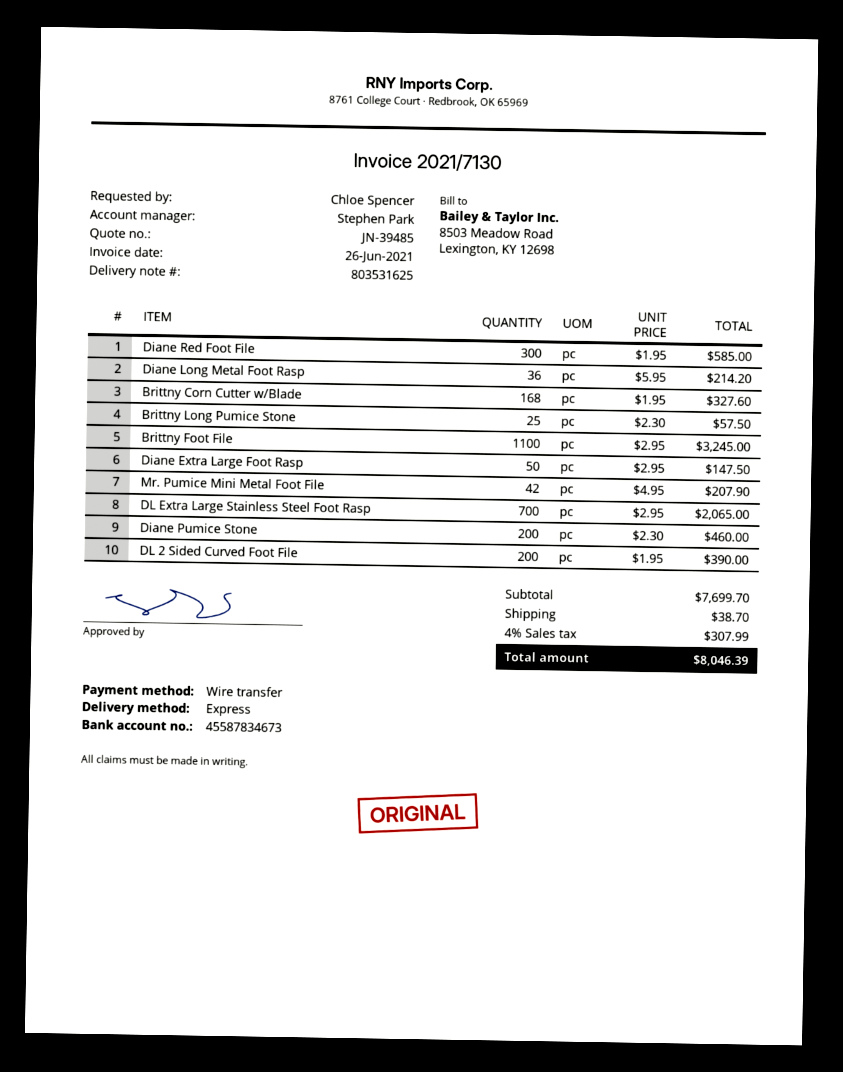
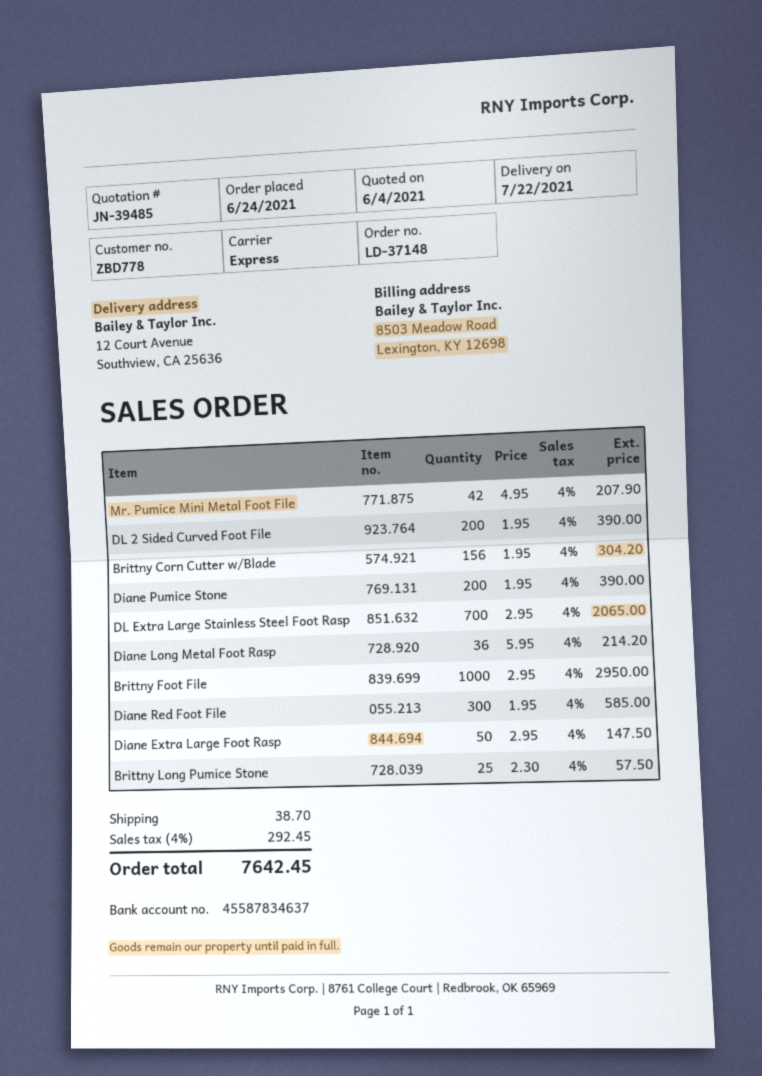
bank account: 45587834673 -> 45587834637
Brittny Corn Cutter w/Blade: 168 x 1.95 = 327.60 -> 156 x 1.95 = 304.20
Brittny Foot File: 1100 x 2.95 = 3245.00 -> 1000 x 2.95 = 2950.00
Diane Pumice Stone: 200 x 2.30 = 460.00 -> 200 x 1.95 = 390.00
tax: 4% = 307.99 -> 4% = 292.45
total: 8046.39 -> 7642.45

